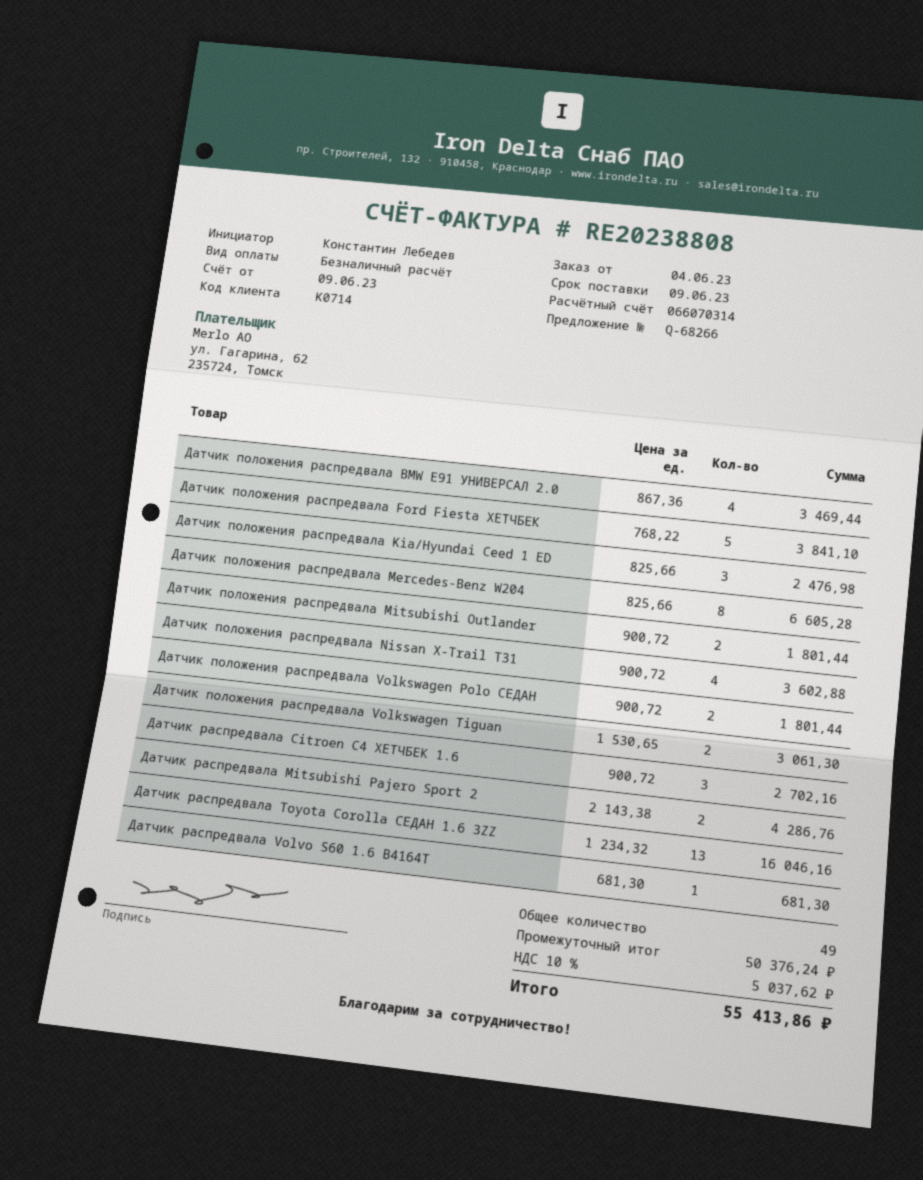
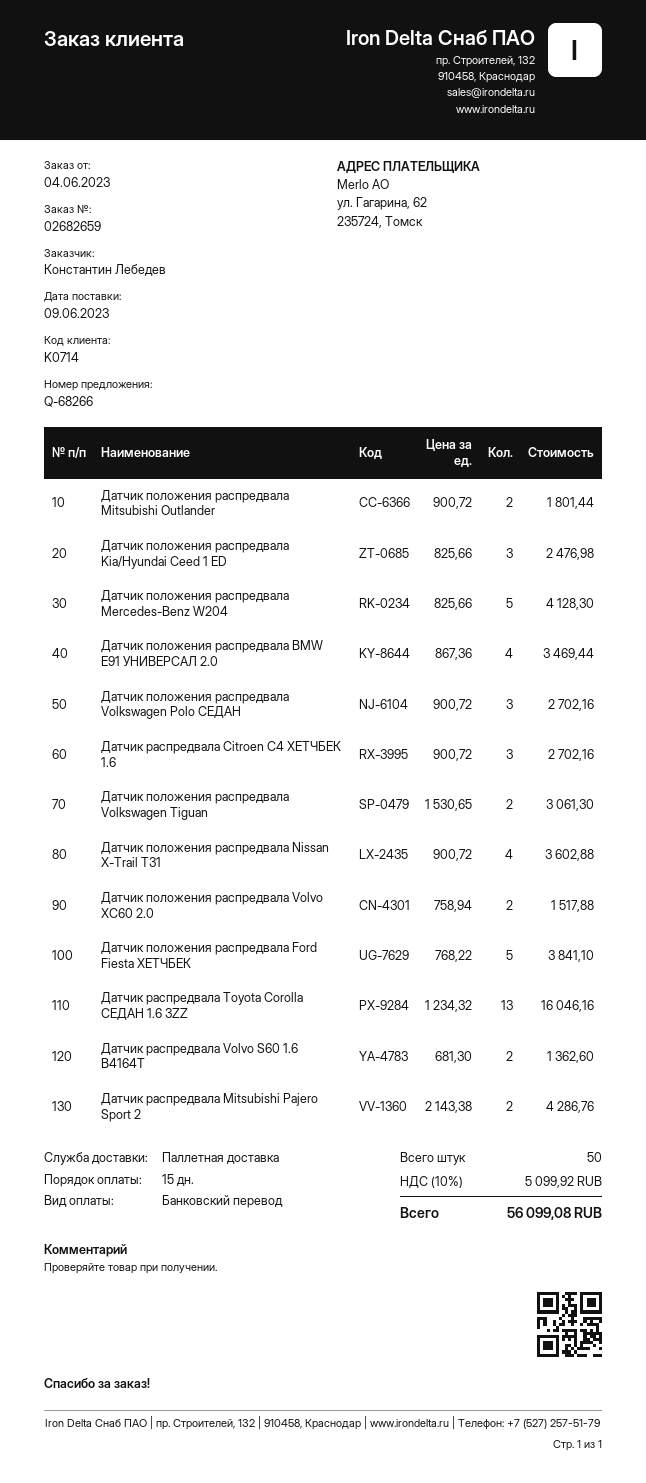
Датчик положения распредвала Mercedes-Benz W204: 8 x 825.66 = 6605.28 -> 5 x 825.66 = 4128.30
Датчик положения распредвала Volkswagen Polo СЕДАН: 2 x 900.72 = 1801.44 -> 3 x 900.72 = 2702.16
Датчик распредвала Volvo S60 1.6 B4164T: 1 x 681.30 = 681.30 -> 2 x 681.30 = 1362.60
Датчик положения распредвала Volvo XC60 2.0: none -> 2 x 758.94 = 1517.88
total quantity: 49 -> 50
tax: 10% = 5037.62 -> 10% = 5099.92
total: 55413.86 -> 56099.08

